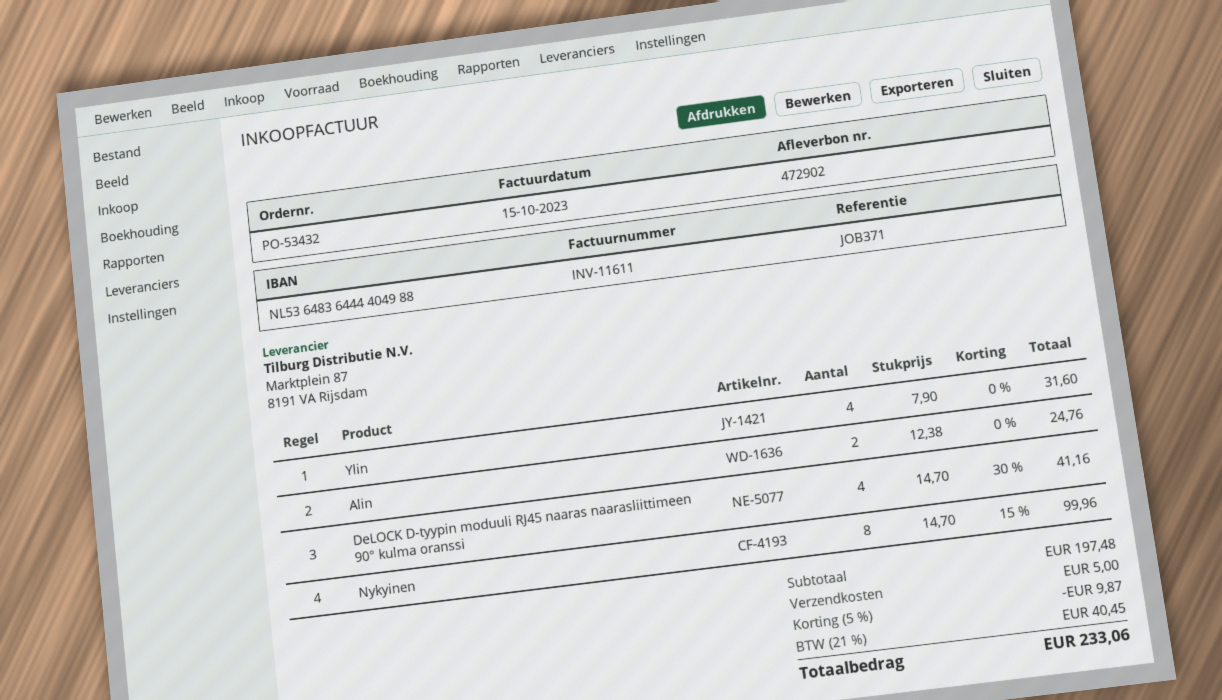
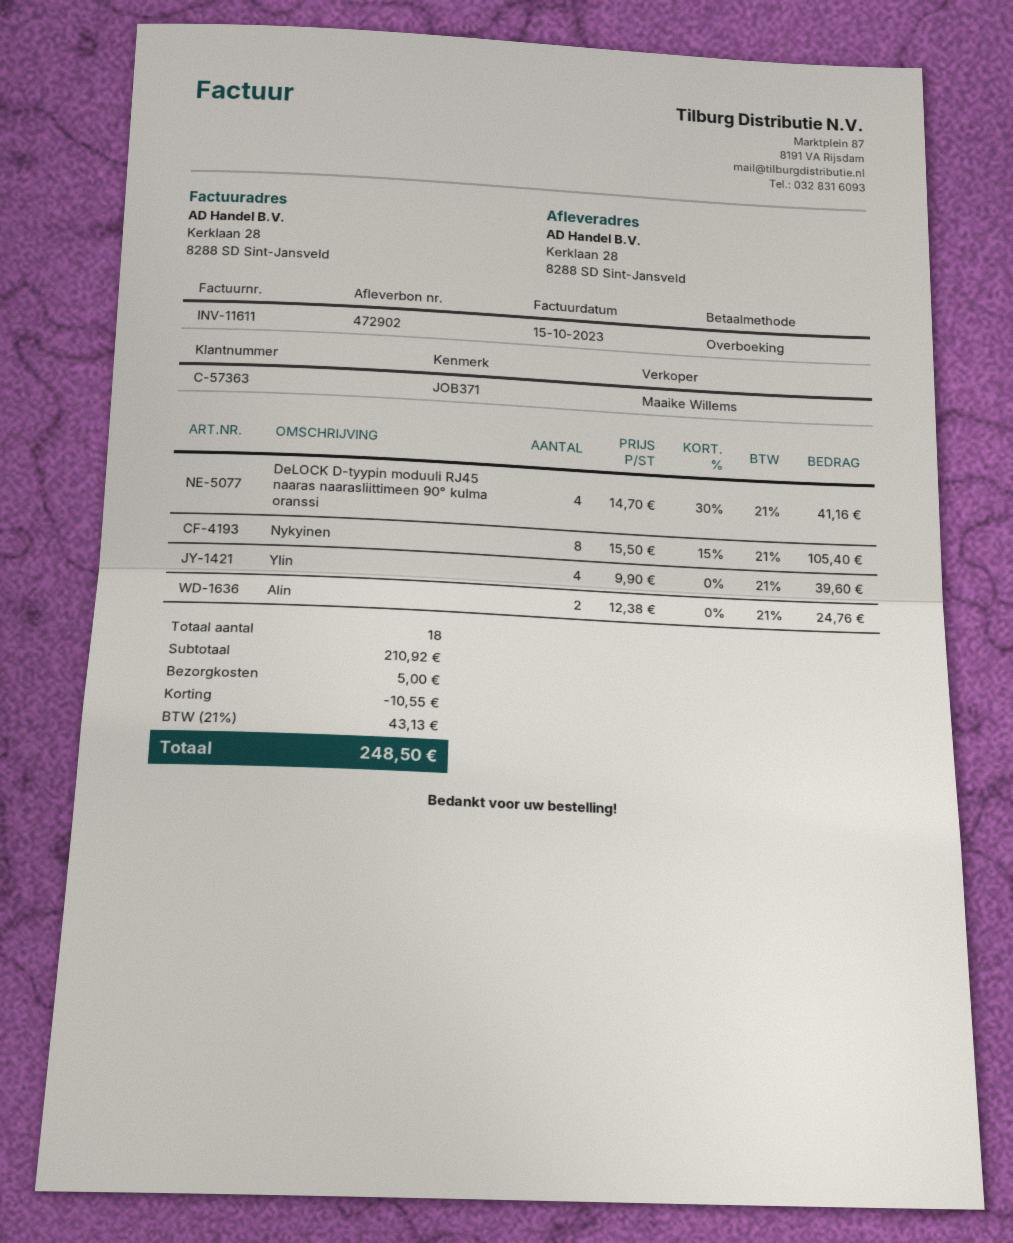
Ylin: 4 x 7.90 = 31.60 -> 4 x 9.90 = 39.60
Nykyinen: 8 x 14.70 - 15% = 99.96 -> 8 x 15.50 - 15% = 105.40
subtotal: 197.48 -> 210.92
discount: 9.87 -> 10.55
tax: 21% = 40.45 -> 21% = 43.13
total: 233.06 -> 248.50

